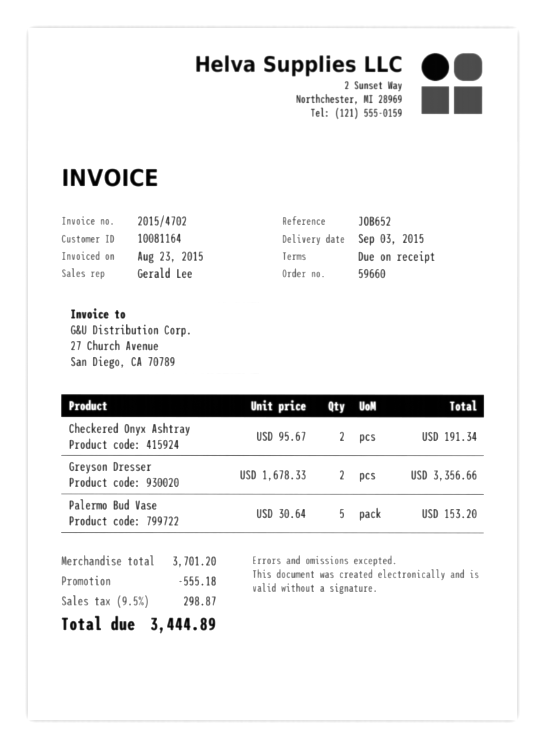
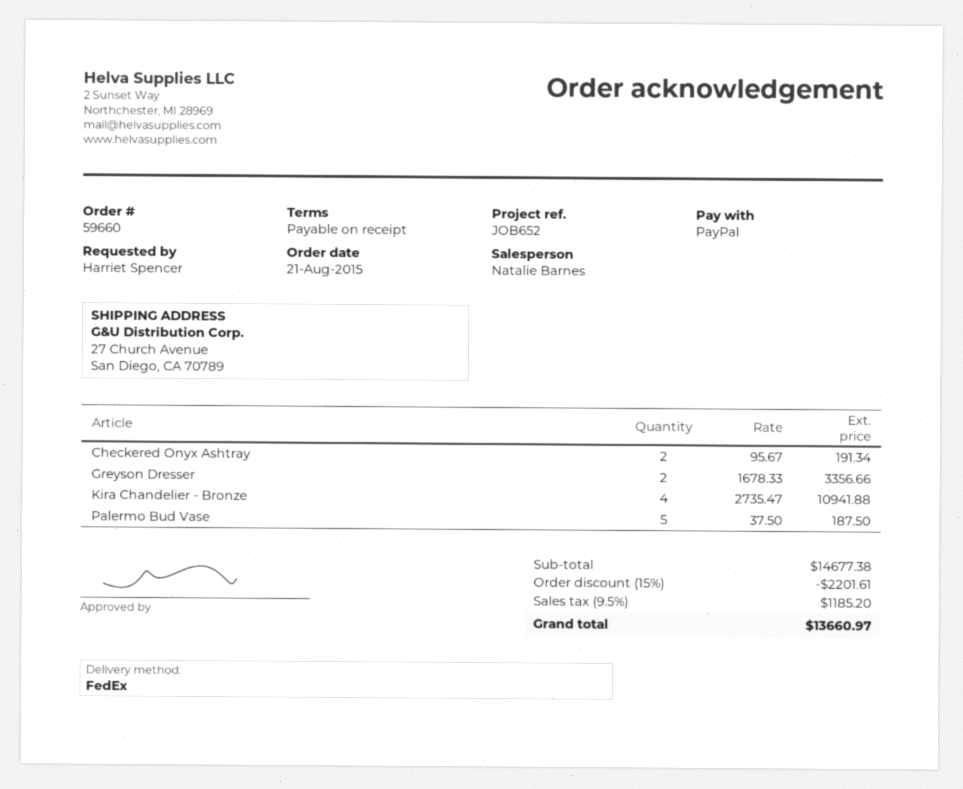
sales rep: Gerald Lee -> Natalie Barnes
Palermo Bud Vase: 5 x 30.64 = 153.20 -> 5 x 37.50 = 187.50
Kira Chandelier - Bronze: none -> 4 x 2735.47 = 10941.88
subtotal: 3701.20 -> 14677.38
discount: 555.18 -> 2201.61
tax: 9.5% = 298.87 -> 9.5% = 1185.20
total: 3444.89 -> 13660.97

